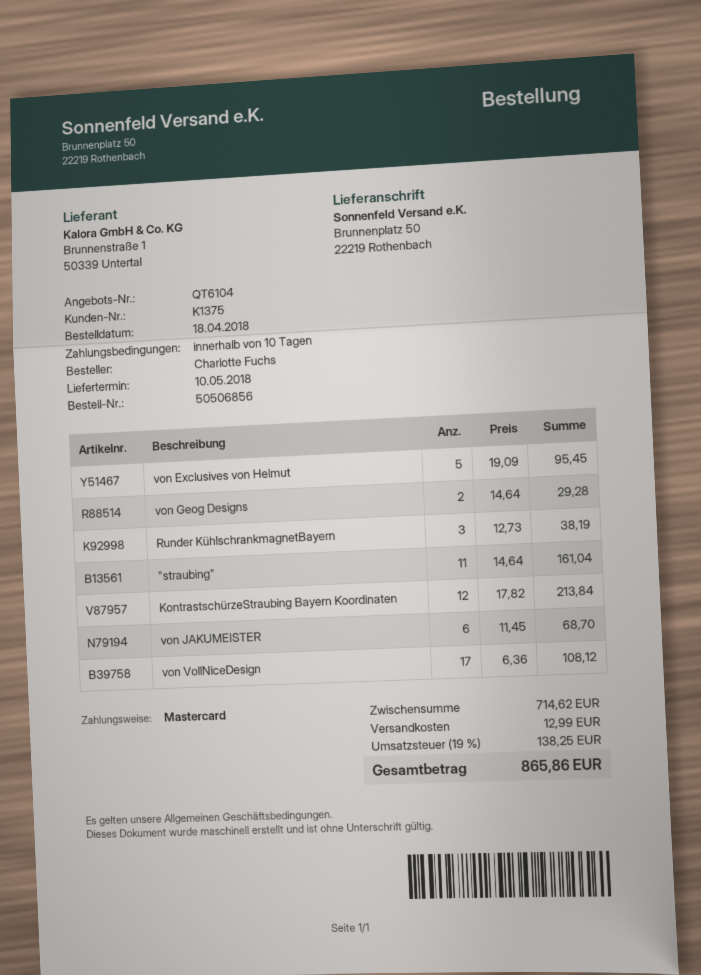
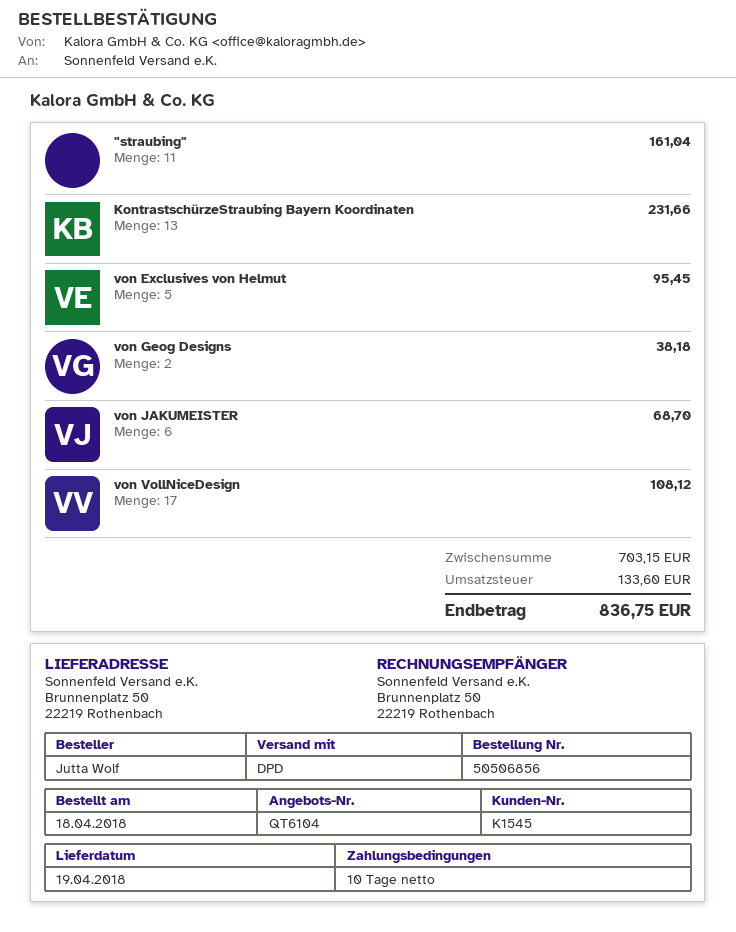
delivery date: 2018-05-10 -> 2018-04-19
customer number: K1375 -> K1545
ordered by: Charlotte Fuchs -> Jutta Wolf
von Geog Designs: 2 for 29.28 -> 2 for 38.18
Runder KühlschrankmagnetBayern: 3 for 38.19 -> none
KontrastschürzeStraubing Bayern Koordinaten: 12 for 213.84 -> 13 for 231.66
subtotal: 714.62 -> 703.15
shipping: 12.99 -> none
tax: 138.25 -> 133.60
total: 865.86 -> 836.75

